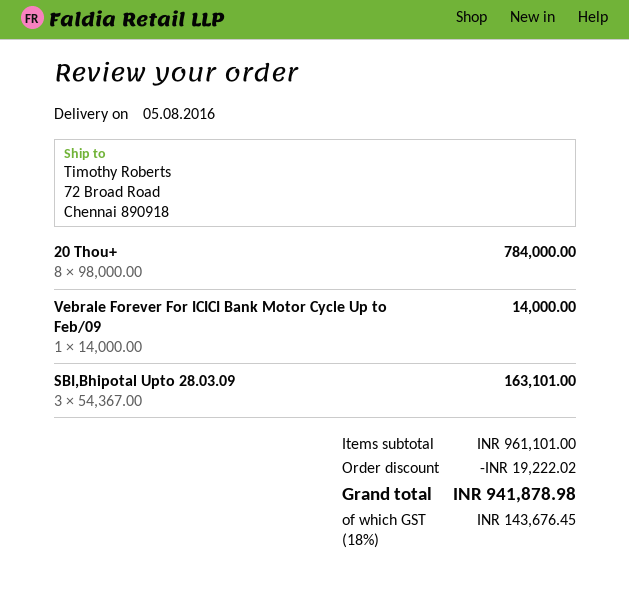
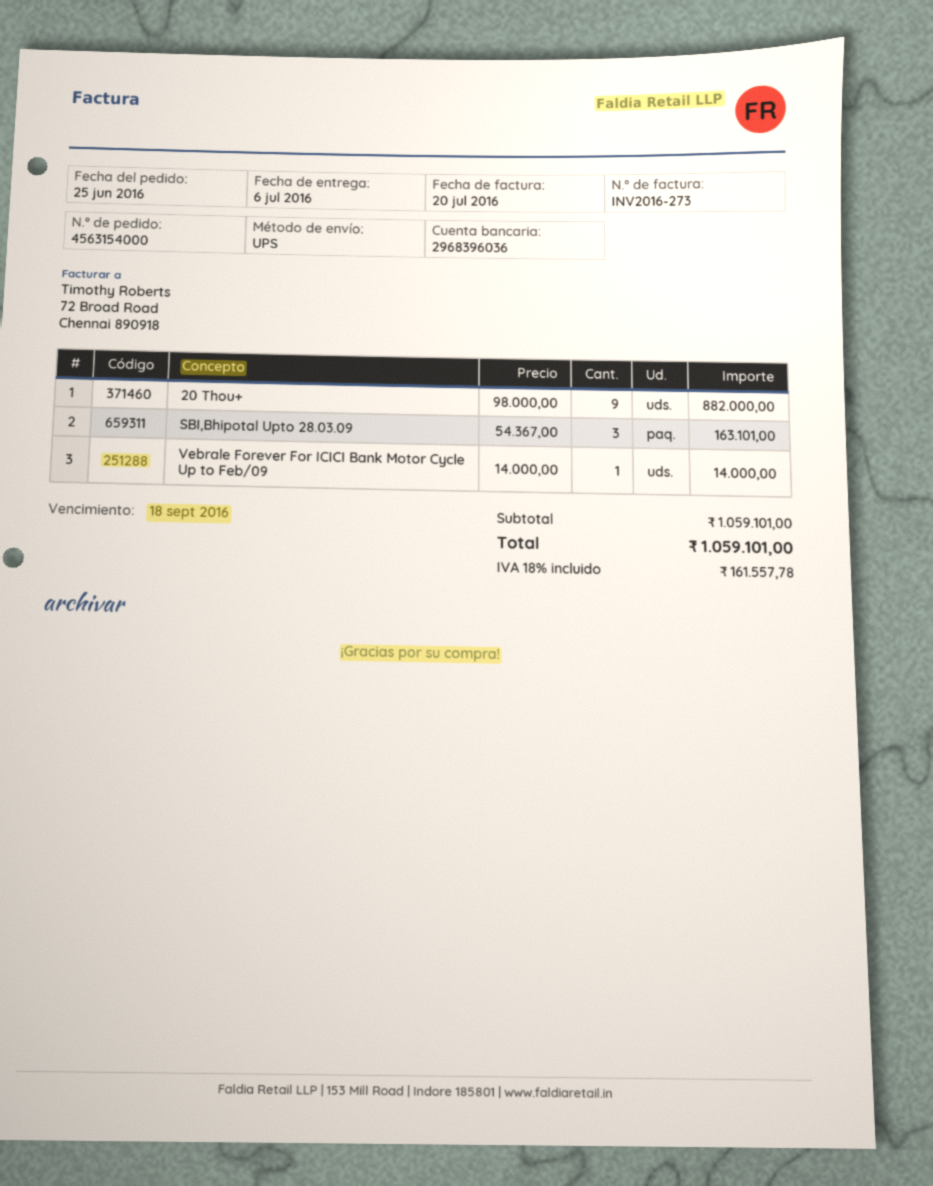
delivery date: 2016-08-05 -> 2016-07-06
20 Thou+: 8 x 98000.00 = 784000.00 -> 9 x 98000.00 = 882000.00
subtotal: 961101.00 -> 1059101.00
discount: 19222.02 -> none
tax: 18% = 143676.45 -> 18% = 161557.78
total: 941878.98 -> 1059101.00

